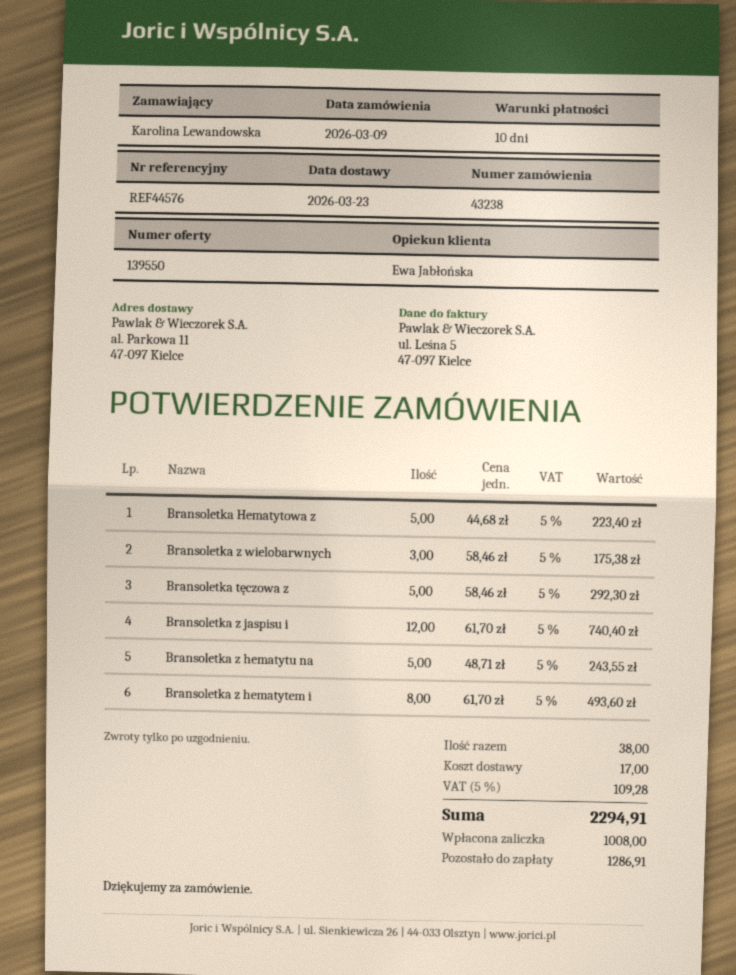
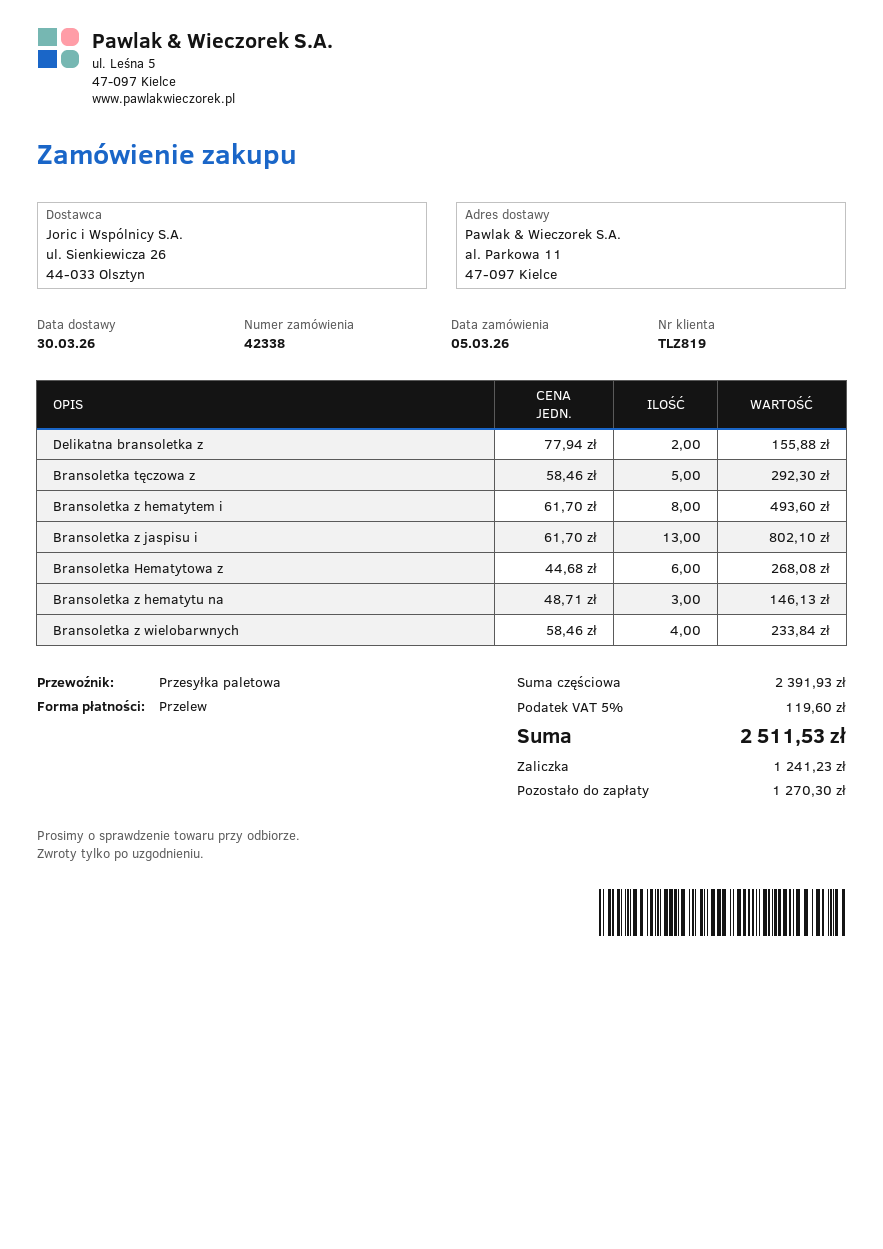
order number: 43238 -> 42338
order date: 2026-03-09 -> 2026-03-05
delivery date: 2026-03-23 -> 2026-03-30
Bransoletka Hematytowa z: 5 x 44.68 = 223.40 -> 6 x 44.68 = 268.08
Bransoletka z wielobarwnych: 3 x 58.46 = 175.38 -> 4 x 58.46 = 233.84
Bransoletka z jaspisu i: 12 x 61.70 = 740.40 -> 13 x 61.70 = 802.10
Bransoletka z hematytu na: 5 x 48.71 = 243.55 -> 3 x 48.71 = 146.13
Delikatna bransoletka z: none -> 2 x 77.94 = 155.88
shipping: 17.00 -> none
tax: 5% = 109.28 -> 5% = 119.60
total: 2294.91 -> 2511.53
deposit: 1008.00 -> 1241.23
balance: 1286.91 -> 1270.30

